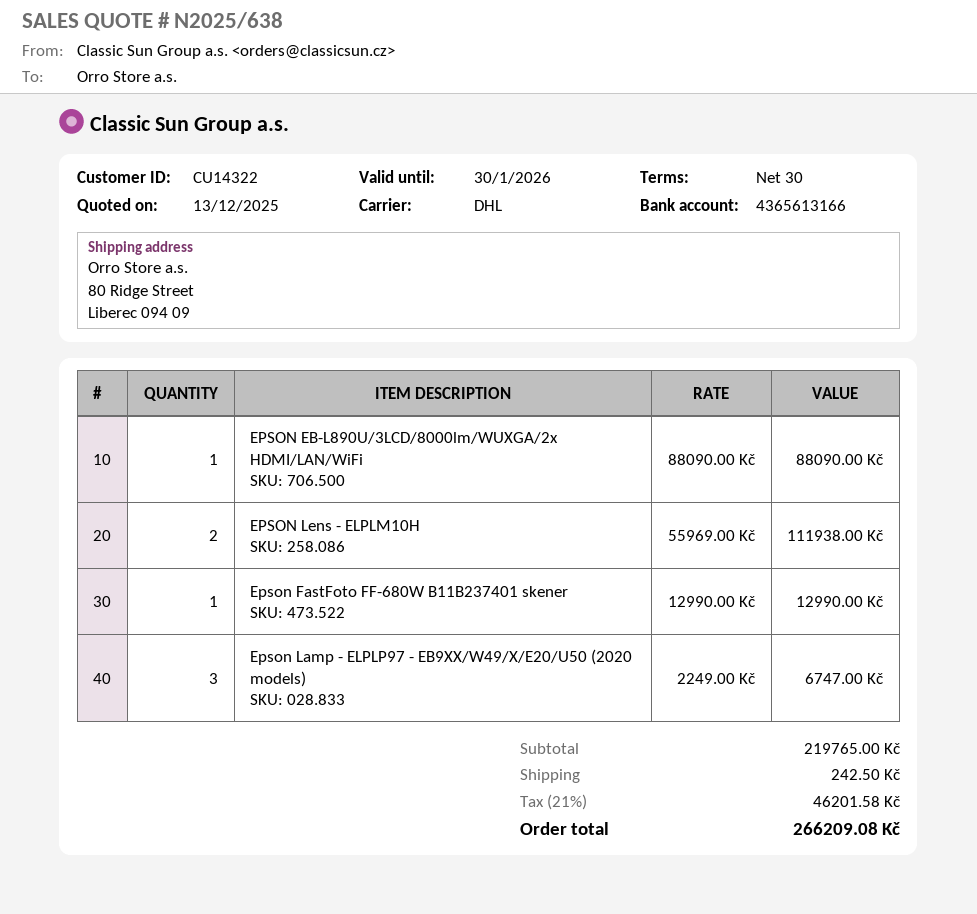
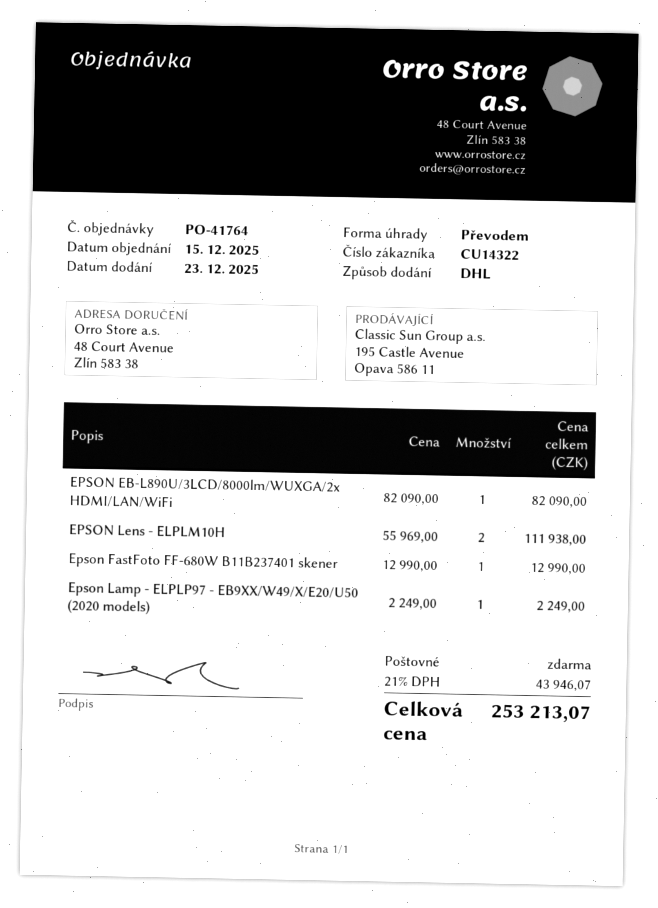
ship to: 80 Ridge Street, Liberec 094 09 -> 48 Court Avenue, Zlín 583 38
EPSON EB-L890U/3LCD/8000lm/WUXGA/2x HDMI/LAN/WiFi: 1 x 88090.00 = 88090.00 -> 1 x 82090.00 = 82090.00
Epson Lamp - ELPLP97 - EB9XX/W49/X/E20/U50 (2020 models): 3 x 2249.00 = 6747.00 -> 1 x 2249.00 = 2249.00
shipping: 242.50 -> 0.00
tax: 21% = 46201.58 -> 21% = 43946.07
total: 266209.08 -> 253213.07

